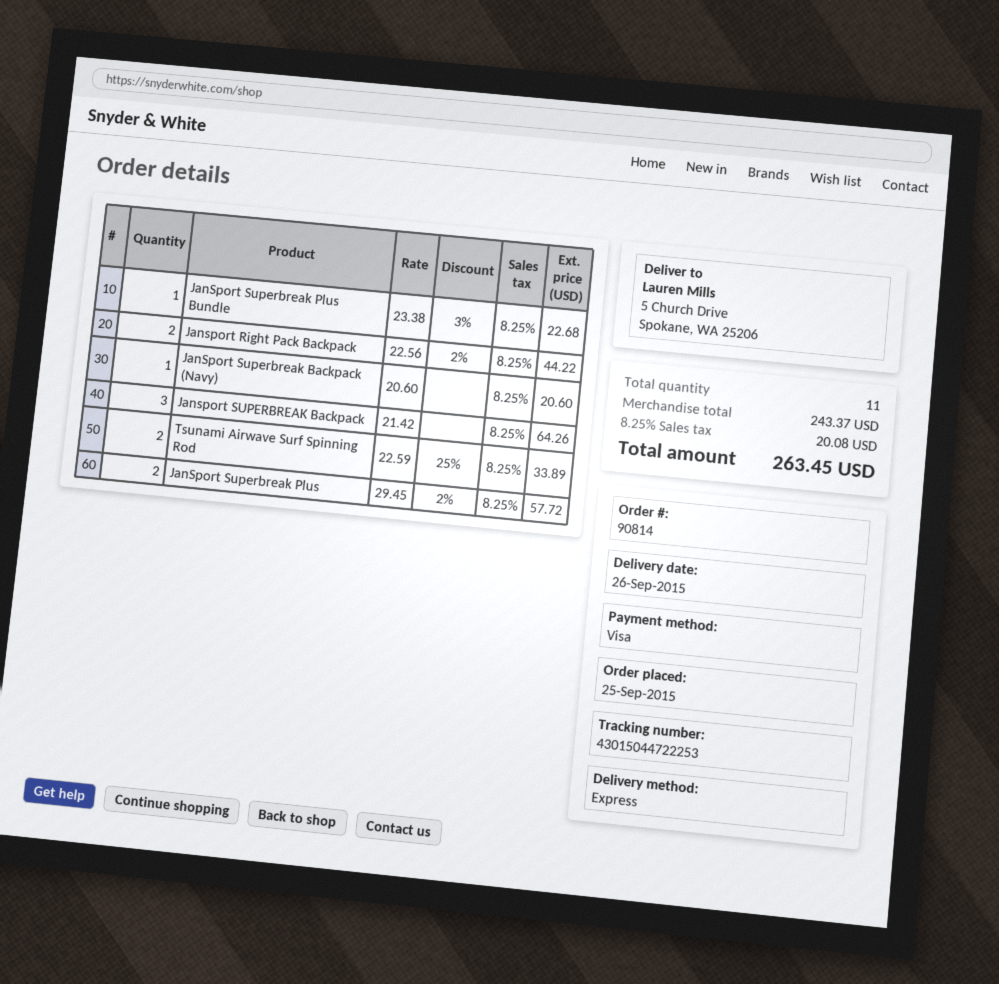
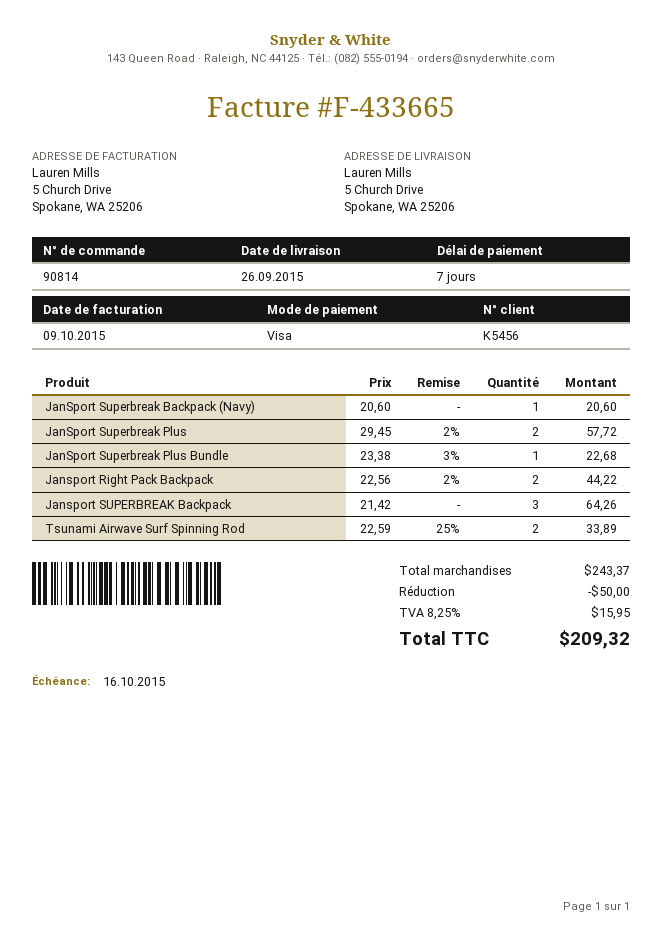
discount: none -> 50.00
tax: 8.25% = 20.08 -> 8.25% = 15.95
total: 263.45 -> 209.32

